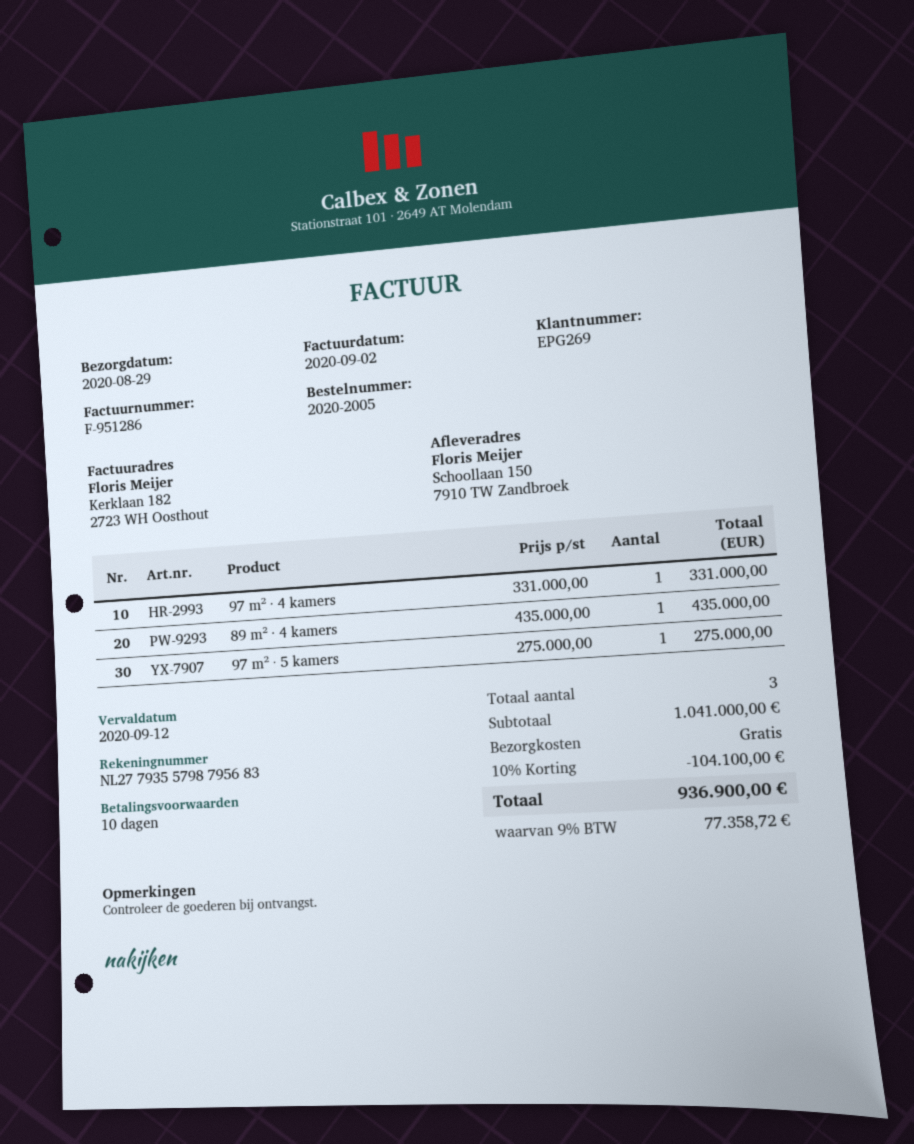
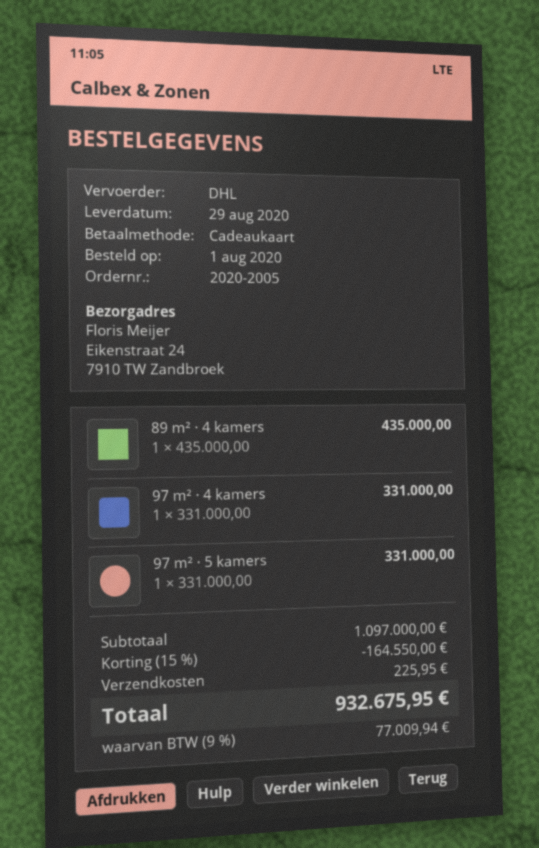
ship to: Schoollaan 150, 7910 TW Zandbroek -> Eikenstraat 24, 7910 TW Zandbroek
97 m² · 5 kamers: 1 x 275000.00 = 275000.00 -> 1 x 331000.00 = 331000.00
subtotal: 1041000.00 -> 1097000.00
discount: 10% = 104100.00 -> 15% = 164550.00
shipping: 0.00 -> 225.95
tax: 9% = 77358.72 -> 9% = 77009.94
total: 936900.00 -> 932675.95

